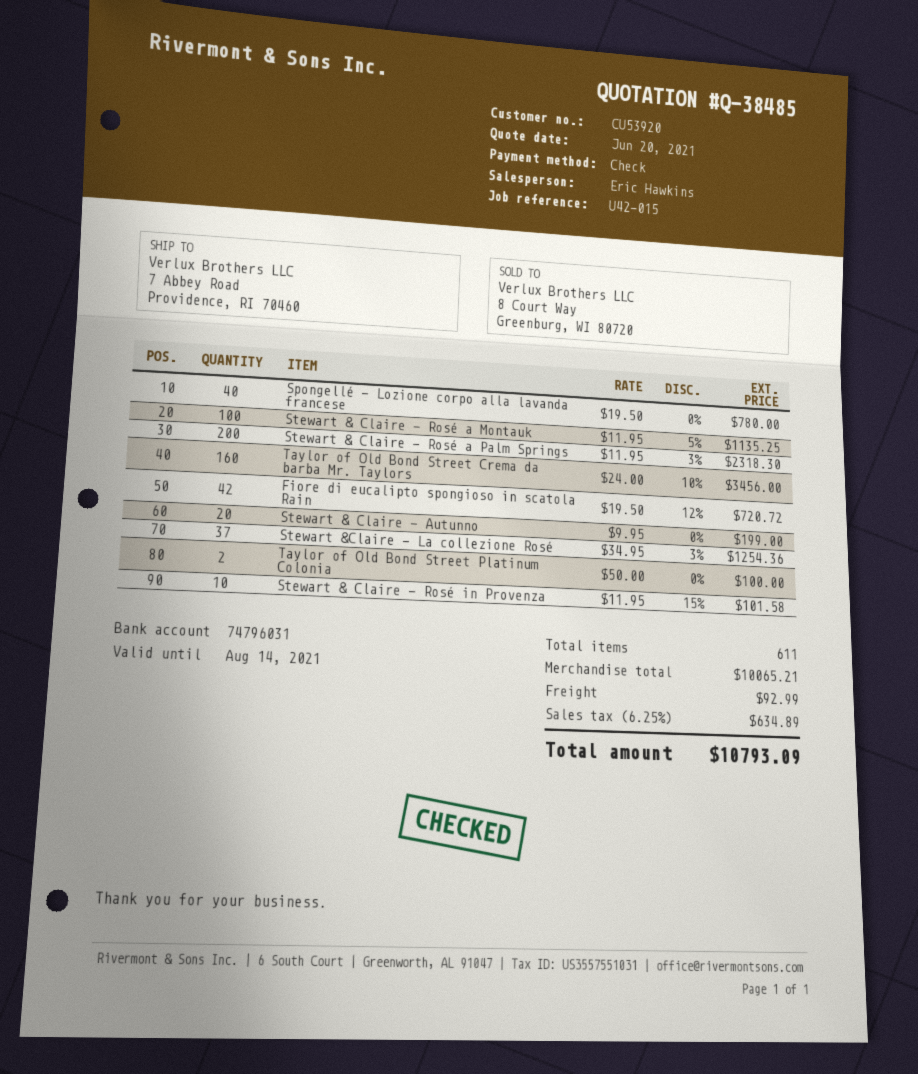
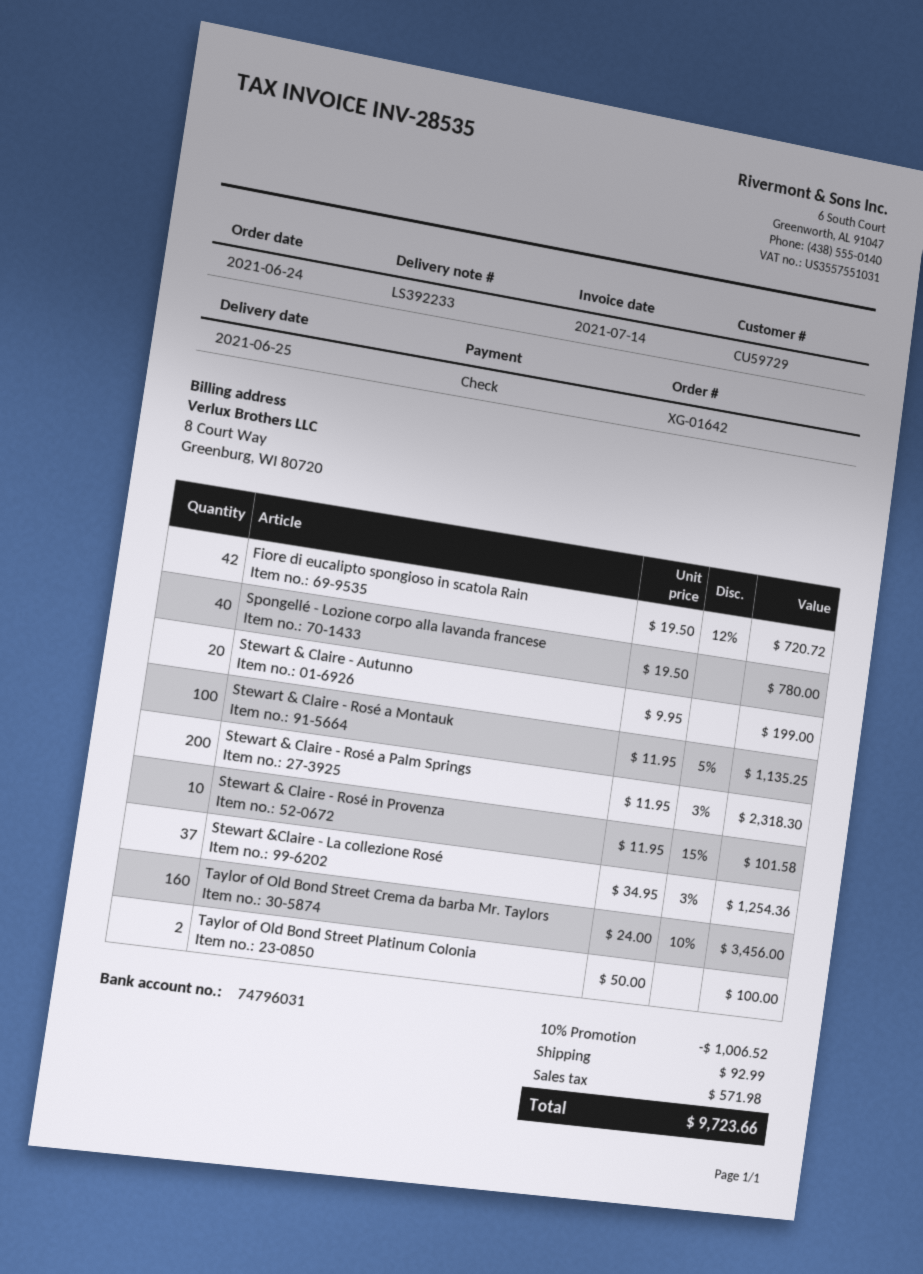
customer number: CU53920 -> CU59729
discount: none -> 10% = 1006.52
tax: 634.89 -> 571.98
total: 10793.09 -> 9723.66

